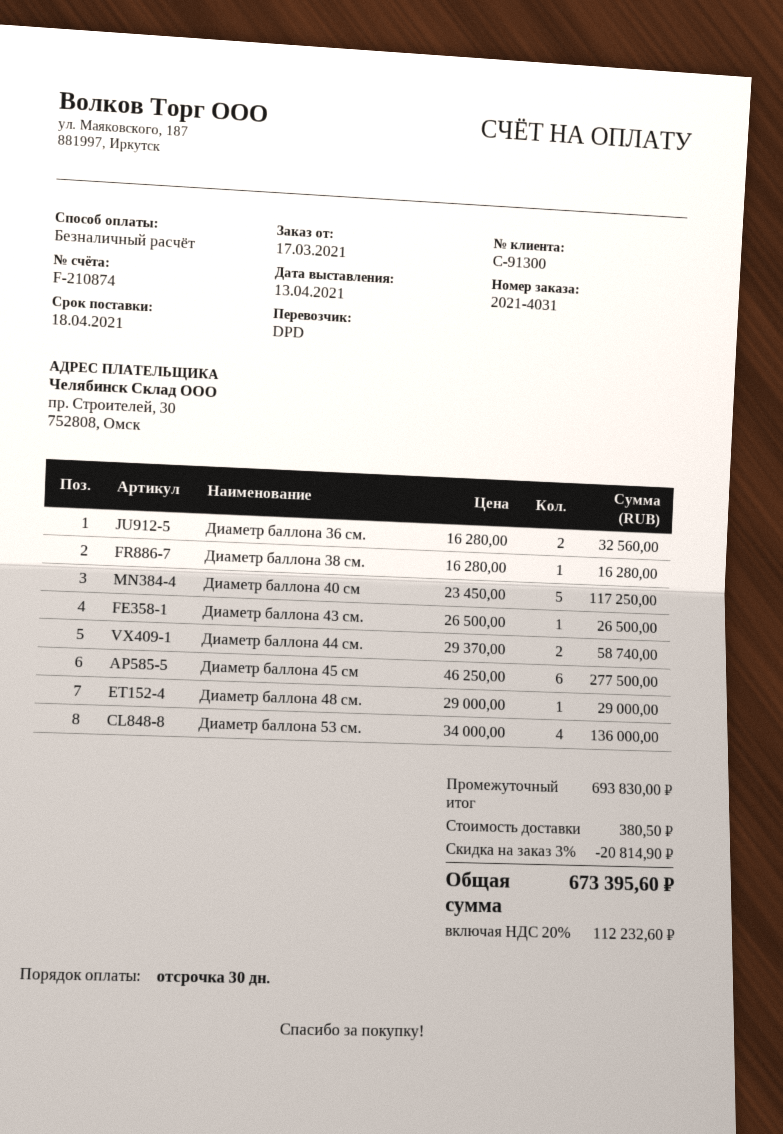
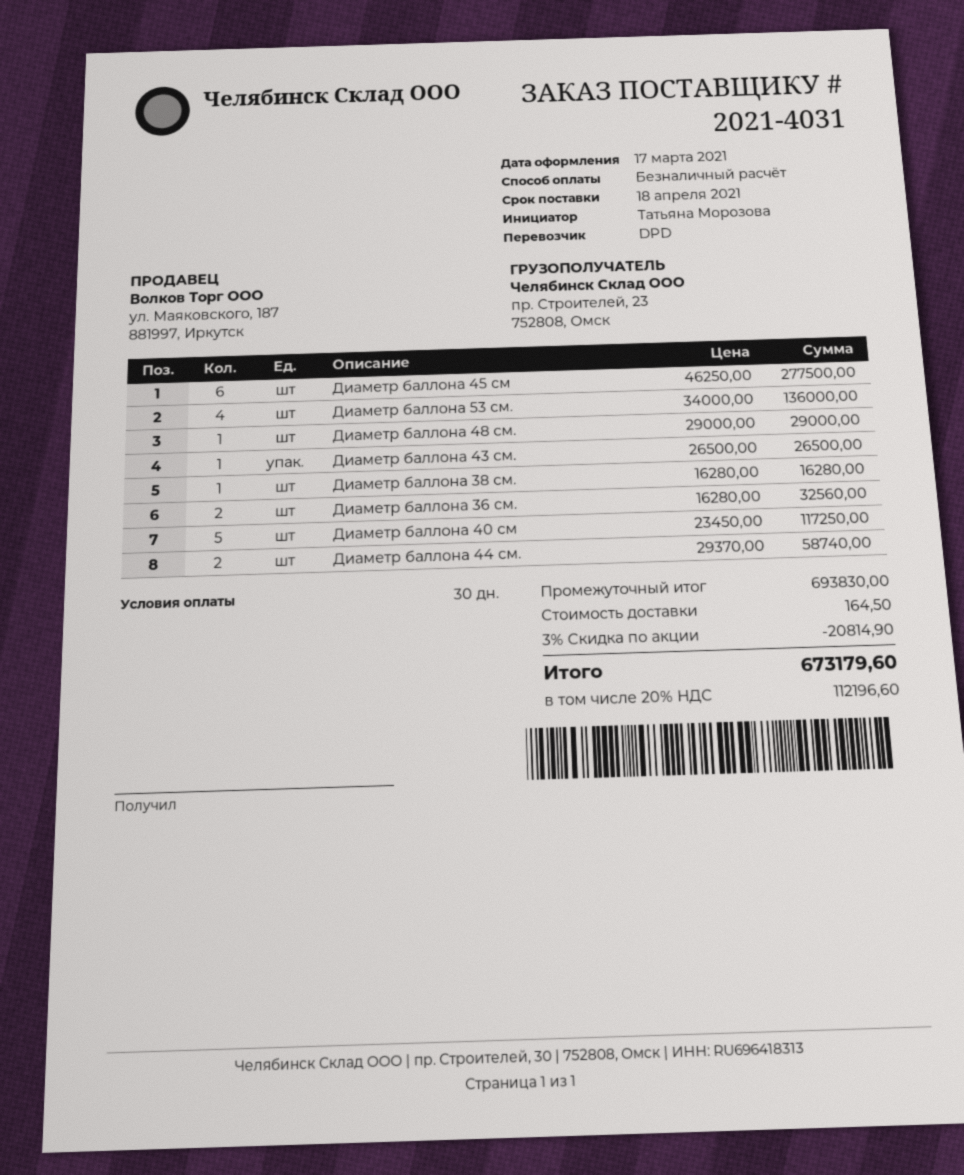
shipping: 380.50 -> 164.50
tax: 20% = 112232.60 -> 20% = 112196.60
total: 673395.60 -> 673179.60

